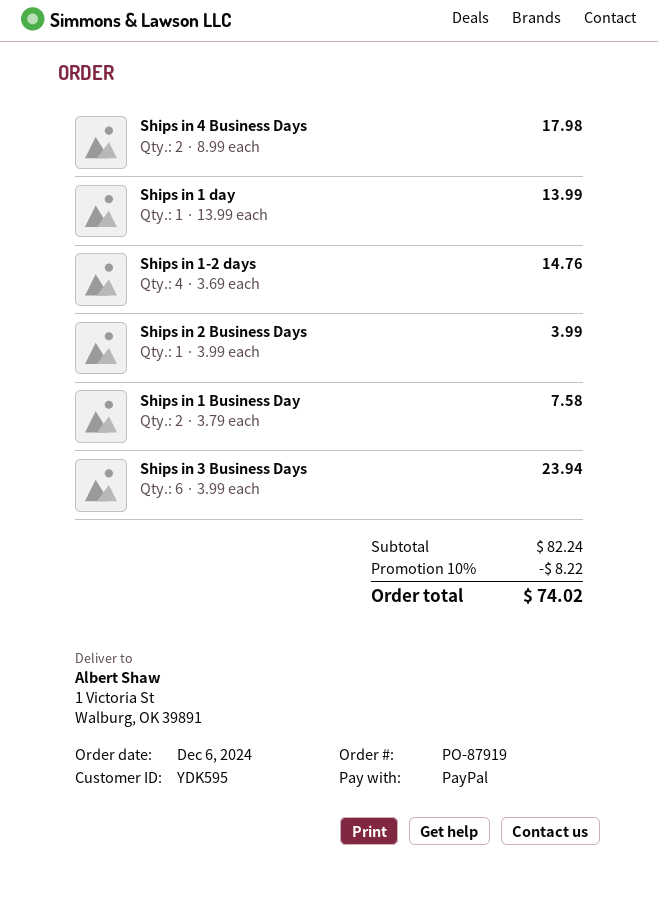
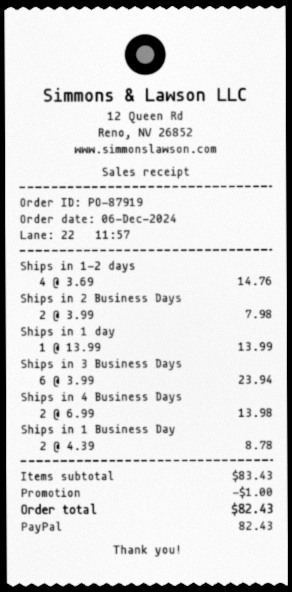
Ships in 4 Business Days: 2 x 8.99 = 17.98 -> 2 x 6.99 = 13.98
Ships in 2 Business Days: 1 x 3.99 = 3.99 -> 2 x 3.99 = 7.98
Ships in 1 Business Day: 2 x 3.79 = 7.58 -> 2 x 4.39 = 8.78
subtotal: 82.24 -> 83.43
discount: 8.22 -> 1.00
total: 74.02 -> 82.43

